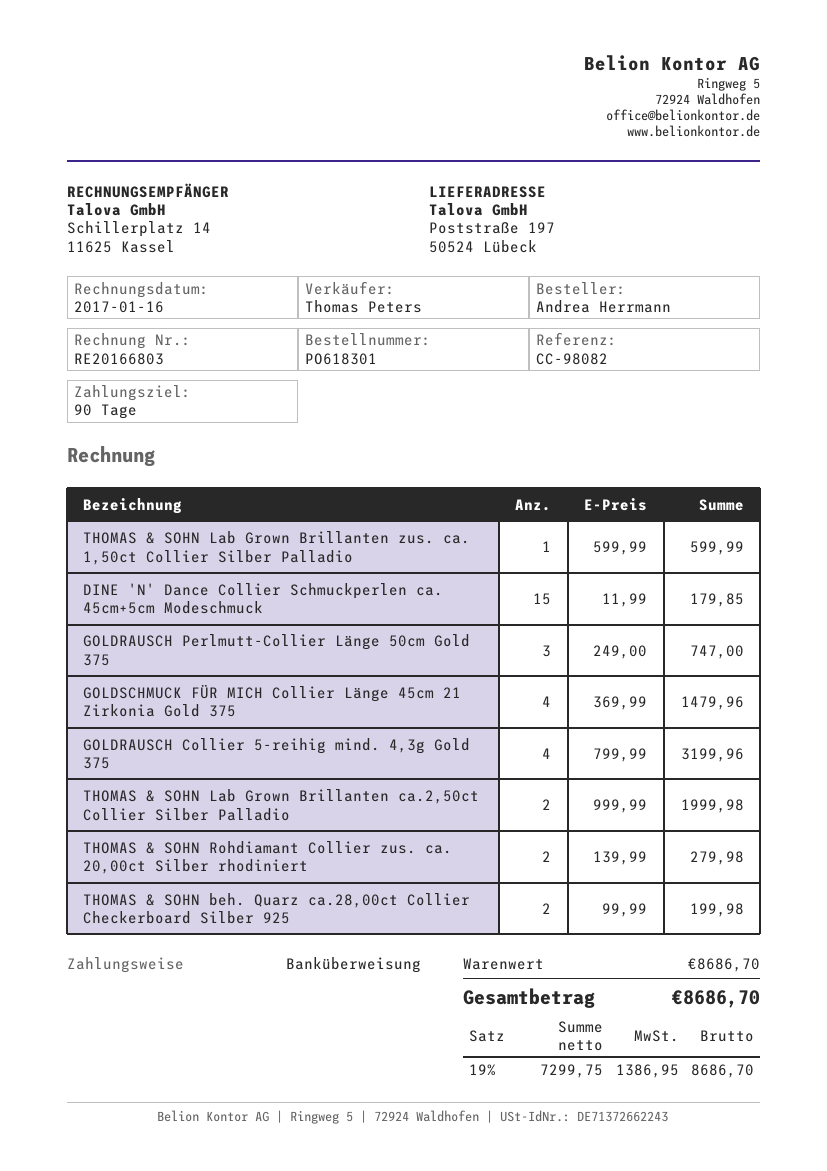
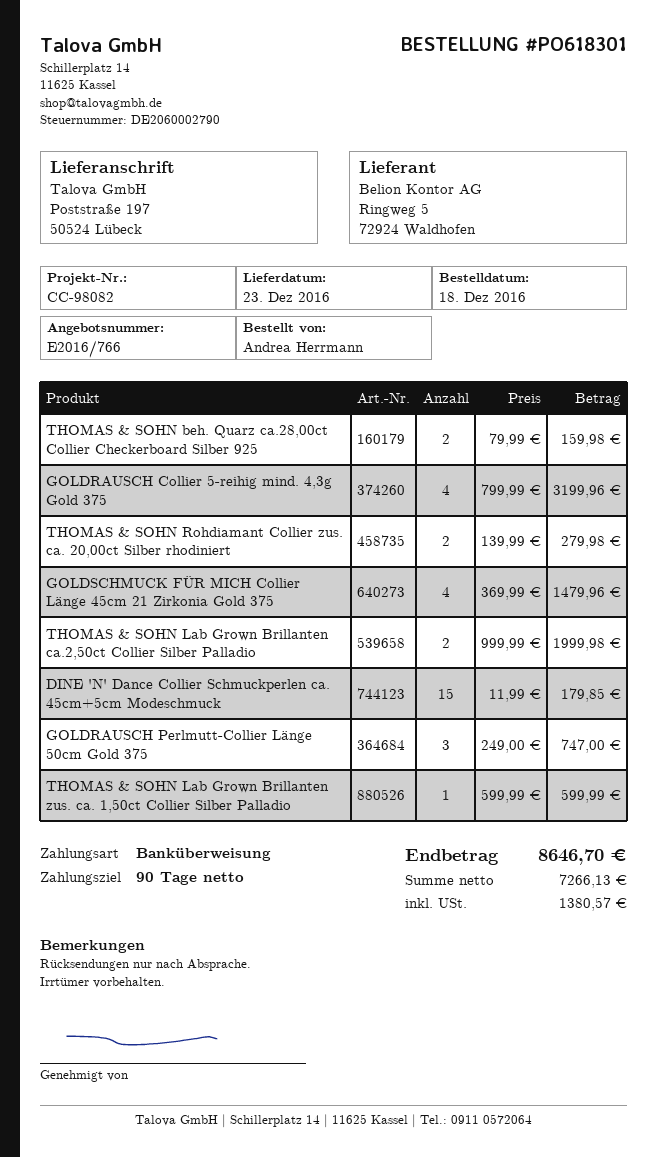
THOMAS & SOHN beh. Quarz ca.28,00ct Collier Checkerboard Silber 925: 2 x 99.99 = 199.98 -> 2 x 79.99 = 159.98
net: 7299.75 -> 7266.13
tax: 1386.95 -> 1380.57
total: 8686.70 -> 8646.70

